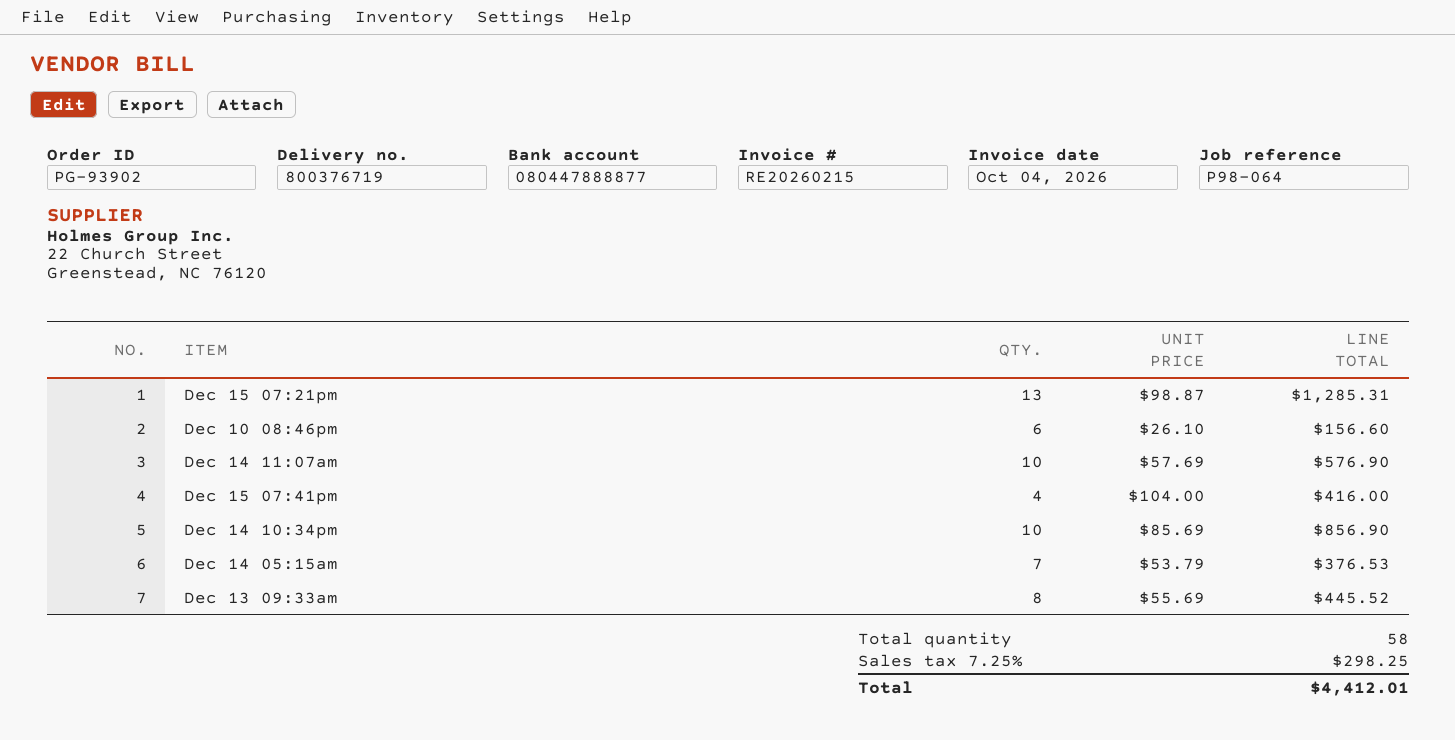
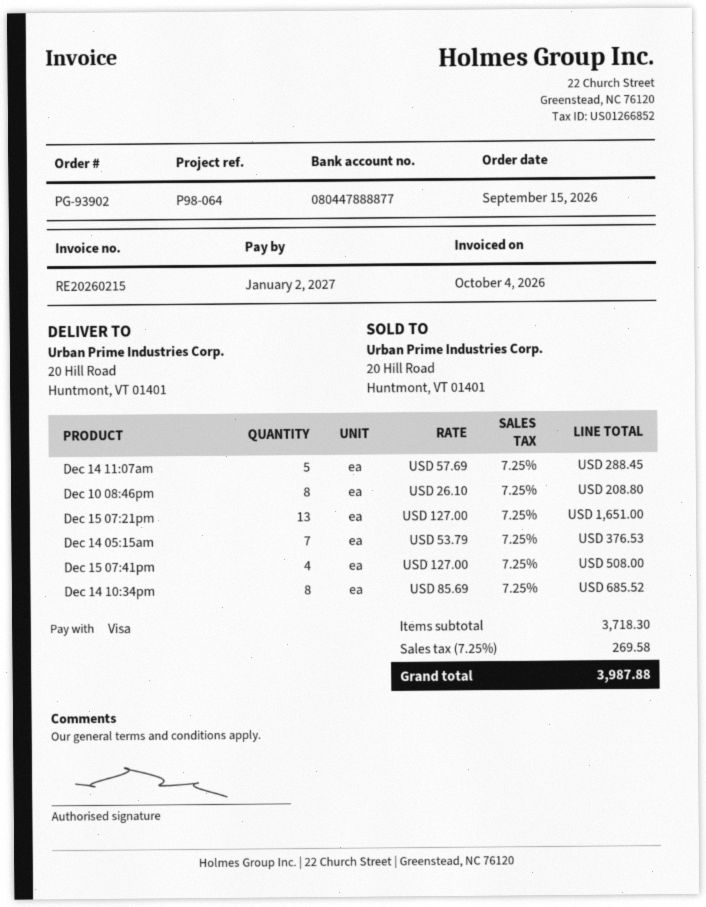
Dec 15 07:21pm: 13 x 98.87 = 1285.31 -> 13 x 127.00 = 1651.00
Dec 10 08:46pm: 6 x 26.10 = 156.60 -> 8 x 26.10 = 208.80
Dec 14 11:07am: 10 x 57.69 = 576.90 -> 5 x 57.69 = 288.45
Dec 15 07:41pm: 4 x 104.00 = 416.00 -> 4 x 127.00 = 508.00
Dec 14 10:34pm: 10 x 85.69 = 856.90 -> 8 x 85.69 = 685.52
Dec 13 09:33am: 8 x 55.69 = 445.52 -> none
tax: 7.25% = 298.25 -> 7.25% = 269.58
total: 4412.01 -> 3987.88

